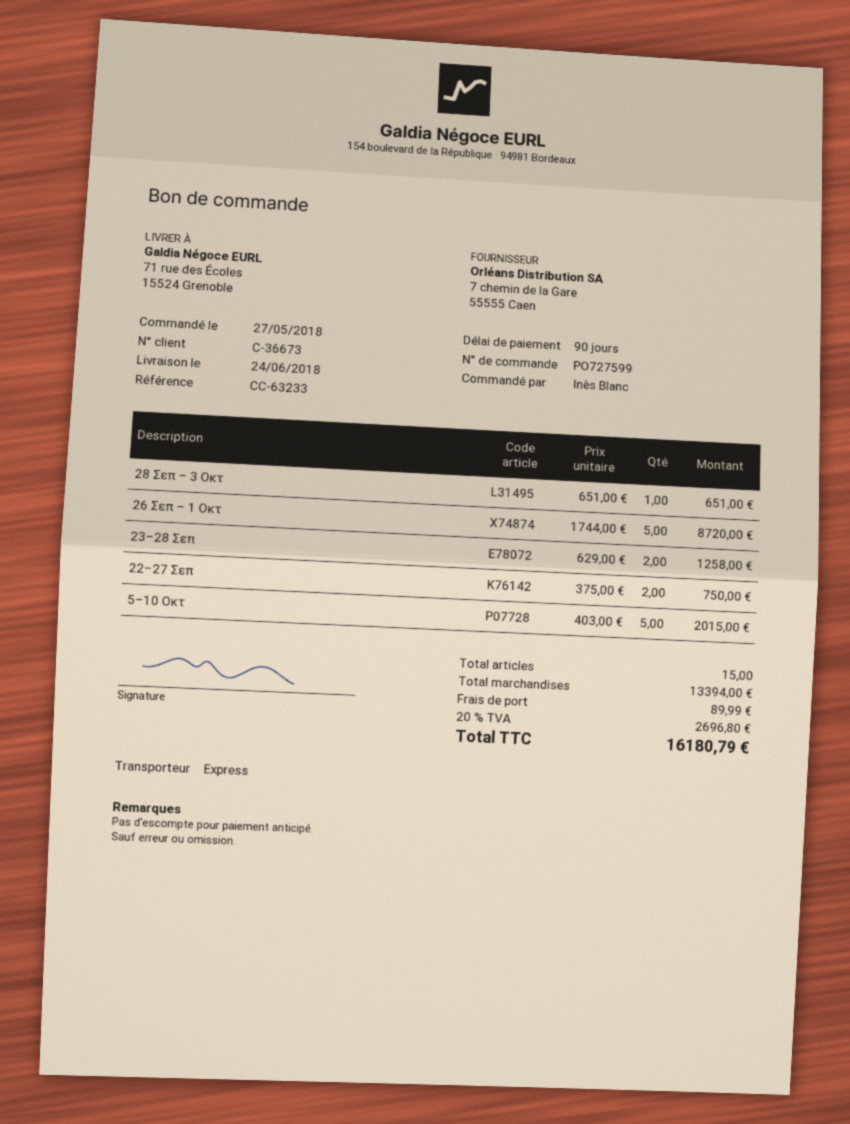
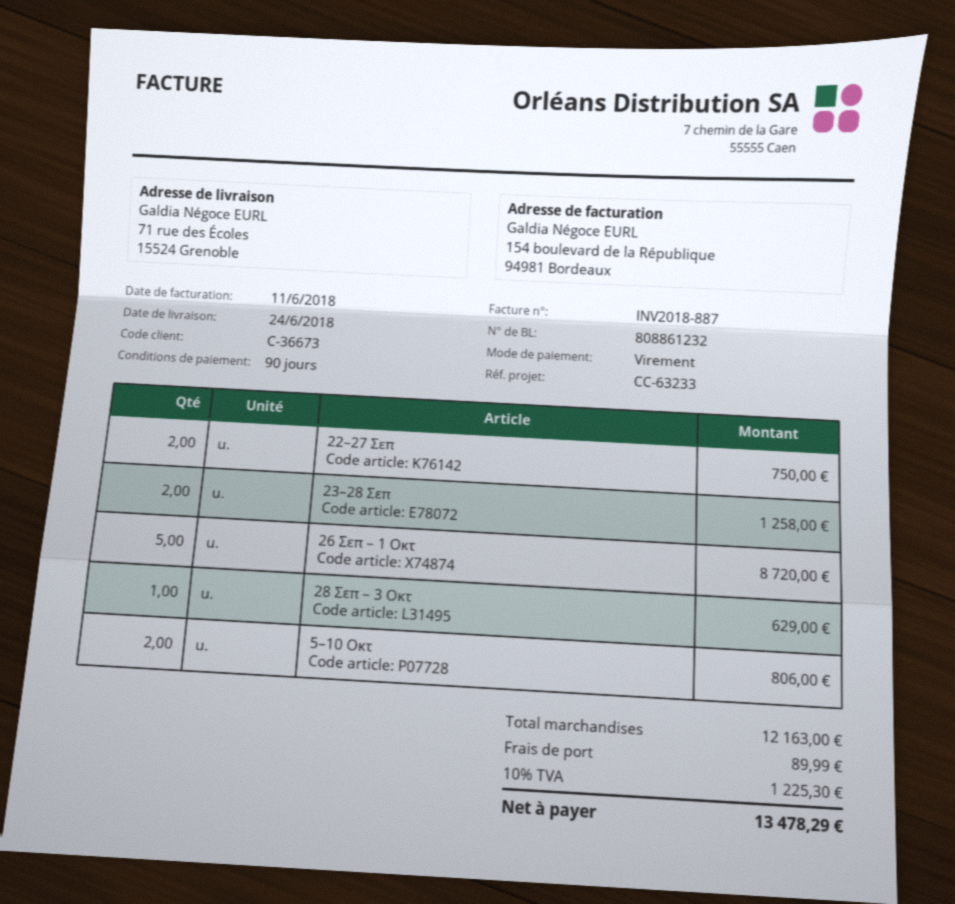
28 Σεπ – 3 Οκτ: 1 for 651.00 -> 1 for 629.00
5–10 Οκτ: 5 for 2015.00 -> 2 for 806.00
subtotal: 13394.00 -> 12163.00
tax: 20% = 2696.80 -> 10% = 1225.30
total: 16180.79 -> 13478.29

